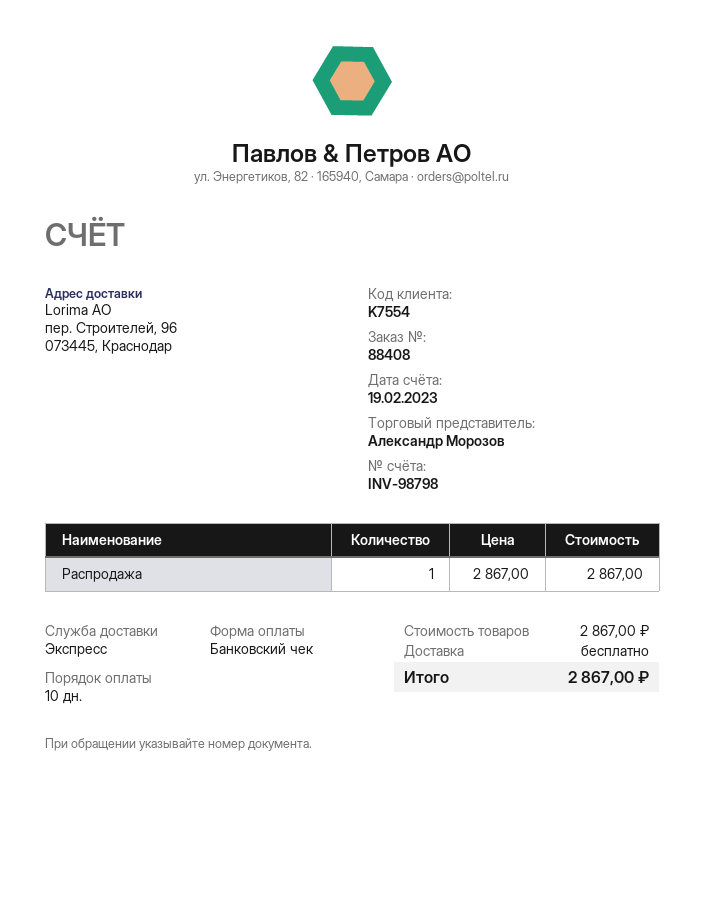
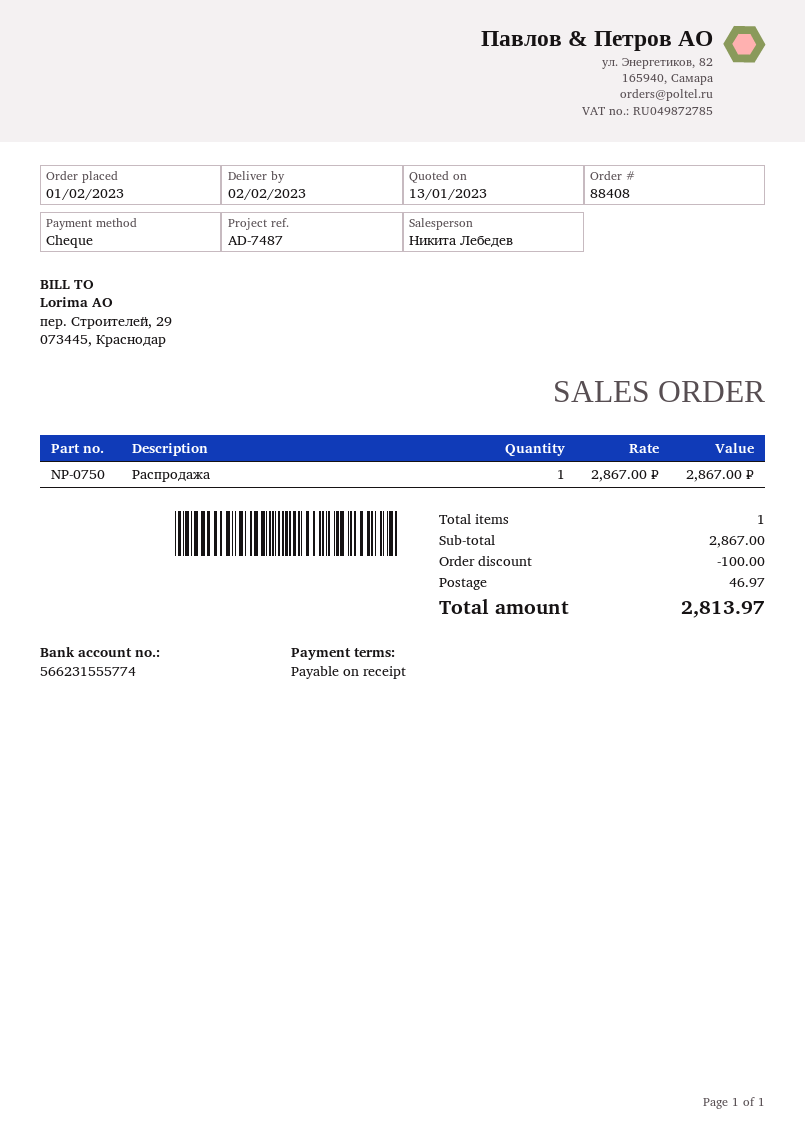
payment terms: 10 days -> on receipt
sales rep: Александр Морозов -> Никита Лебедев
discount: none -> 100.00
shipping: 0.00 -> 46.97
total: 2867.00 -> 2813.97

